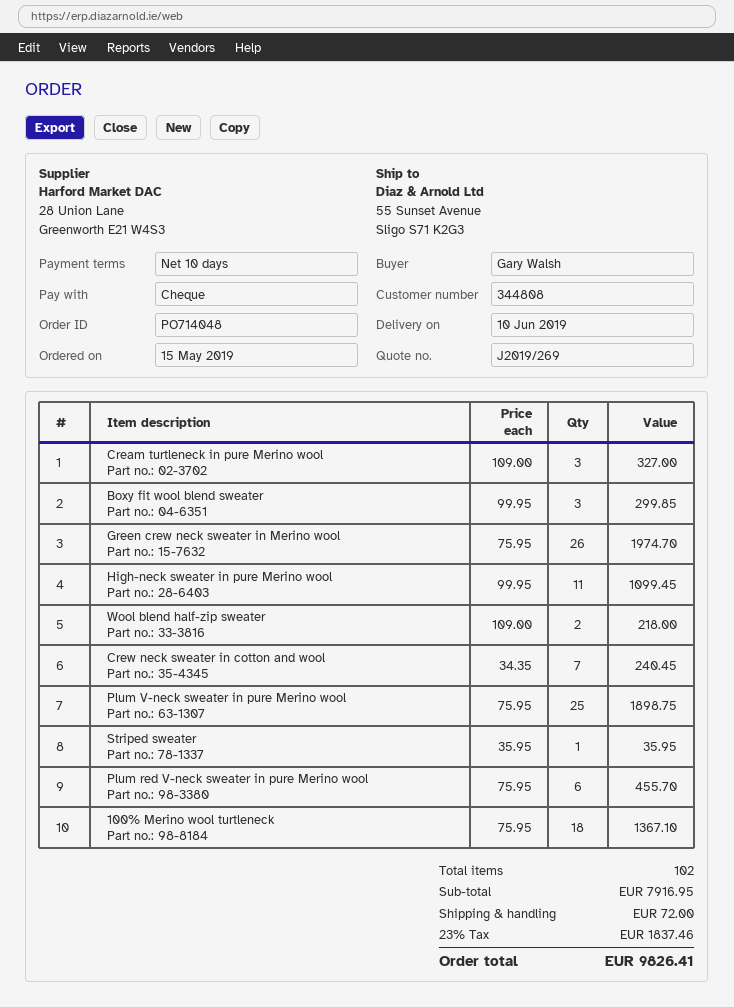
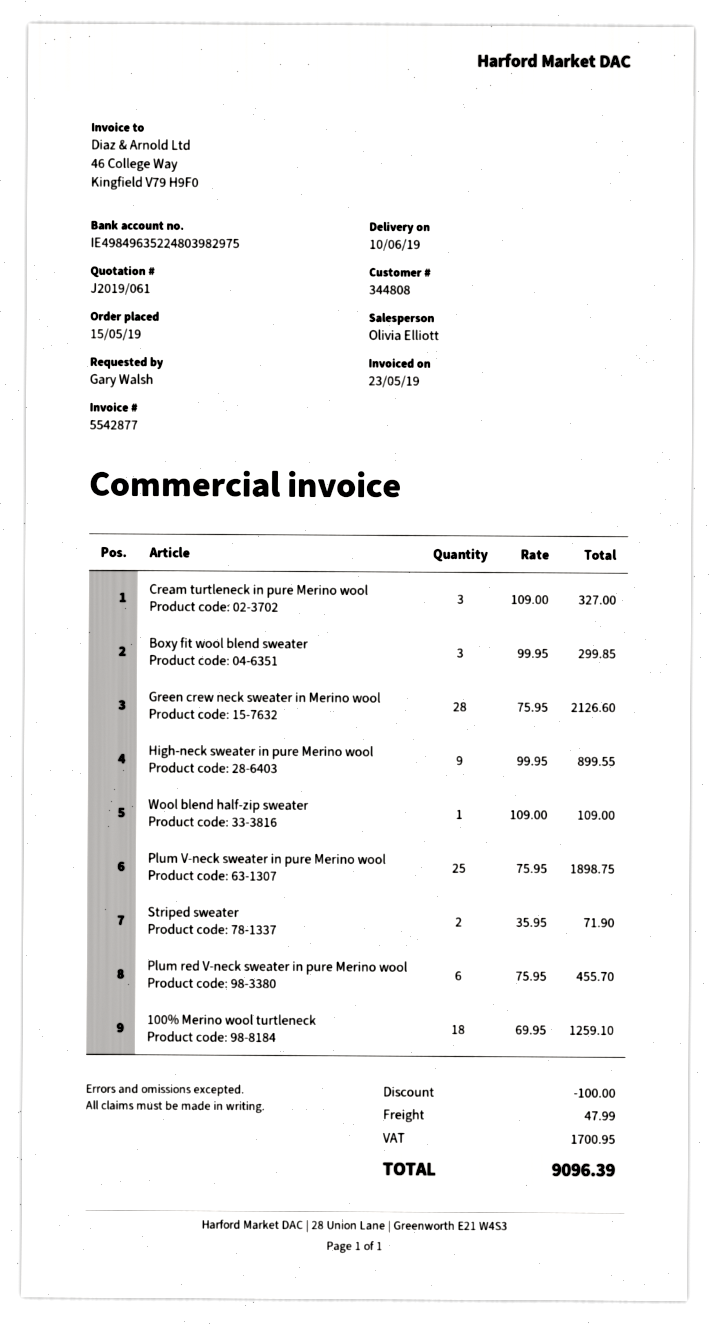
quote number: J2019/269 -> J2019/061
Green crew neck sweater in Merino wool: 26 x 75.95 = 1974.70 -> 28 x 75.95 = 2126.60
High-neck sweater in pure Merino wool: 11 x 99.95 = 1099.45 -> 9 x 99.95 = 899.55
Wool blend half-zip sweater: 2 x 109.00 = 218.00 -> 1 x 109.00 = 109.00
Crew neck sweater in cotton and wool: 7 x 34.35 = 240.45 -> none
Striped sweater: 1 x 35.95 = 35.95 -> 2 x 35.95 = 71.90
100% Merino wool turtleneck: 18 x 75.95 = 1367.10 -> 18 x 69.95 = 1259.10
discount: none -> 100.00
shipping: 72.00 -> 47.99
tax: 1837.46 -> 1700.95
total: 9826.41 -> 9096.39

